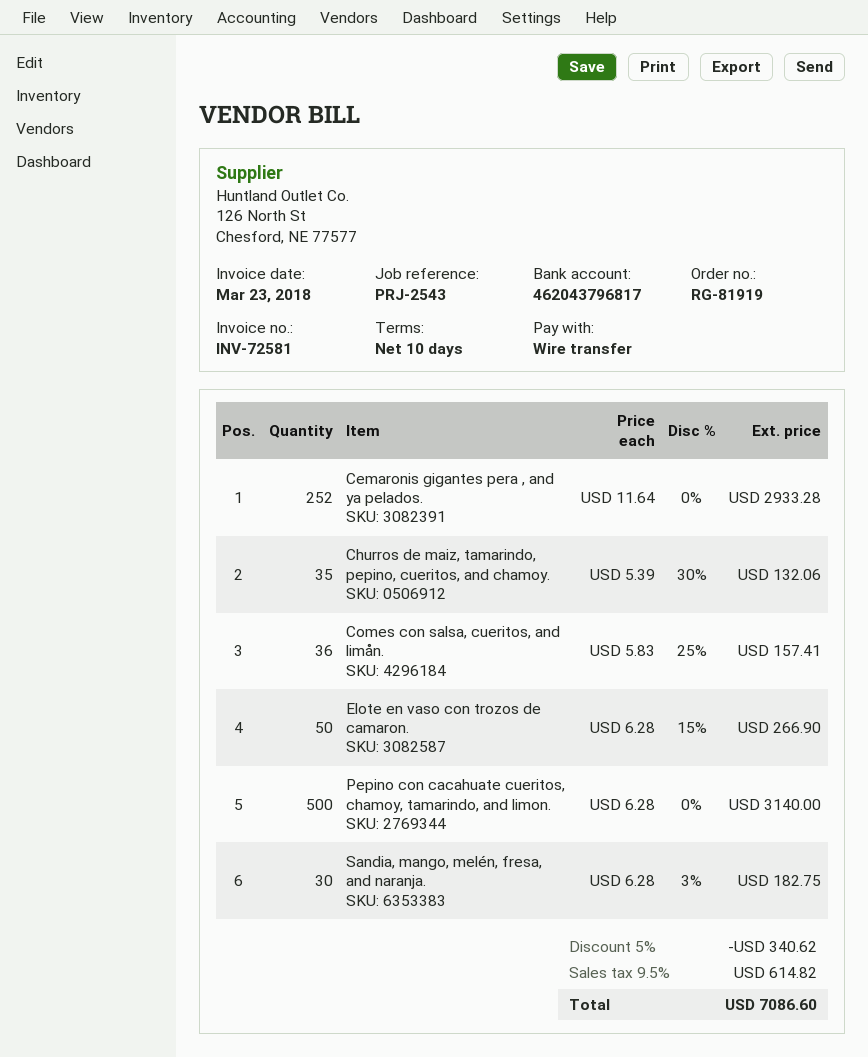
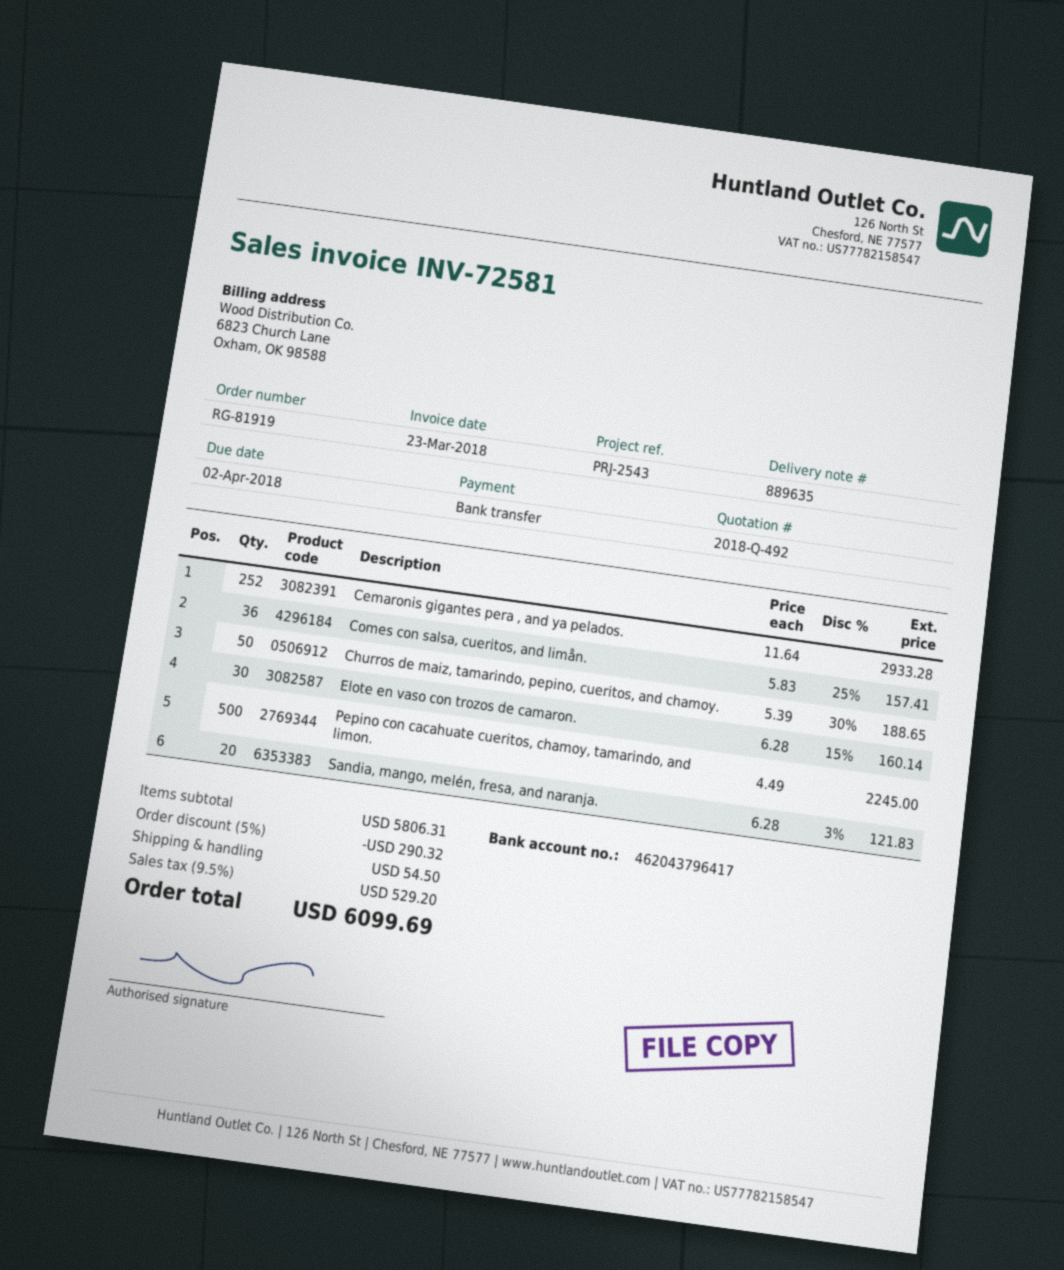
bank account: 462043796817 -> 462043796417
Churros de maiz, tamarindo, pepino, cueritos, and chamoy.: 35 x 5.39 - 30% = 132.06 -> 50 x 5.39 - 30% = 188.65
Elote en vaso con trozos de camaron.: 50 x 6.28 - 15% = 266.90 -> 30 x 6.28 - 15% = 160.14
Pepino con cacahuate cueritos, chamoy, tamarindo, and limon.: 500 x 6.28 = 3140.00 -> 500 x 4.49 = 2245.00
Sandia, mango, melén, fresa, and naranja.: 30 x 6.28 - 3% = 182.75 -> 20 x 6.28 - 3% = 121.83
discount: 5% = 340.62 -> 5% = 290.32
shipping: none -> 54.50
tax: 9.5% = 614.82 -> 9.5% = 529.20
total: 7086.60 -> 6099.69

